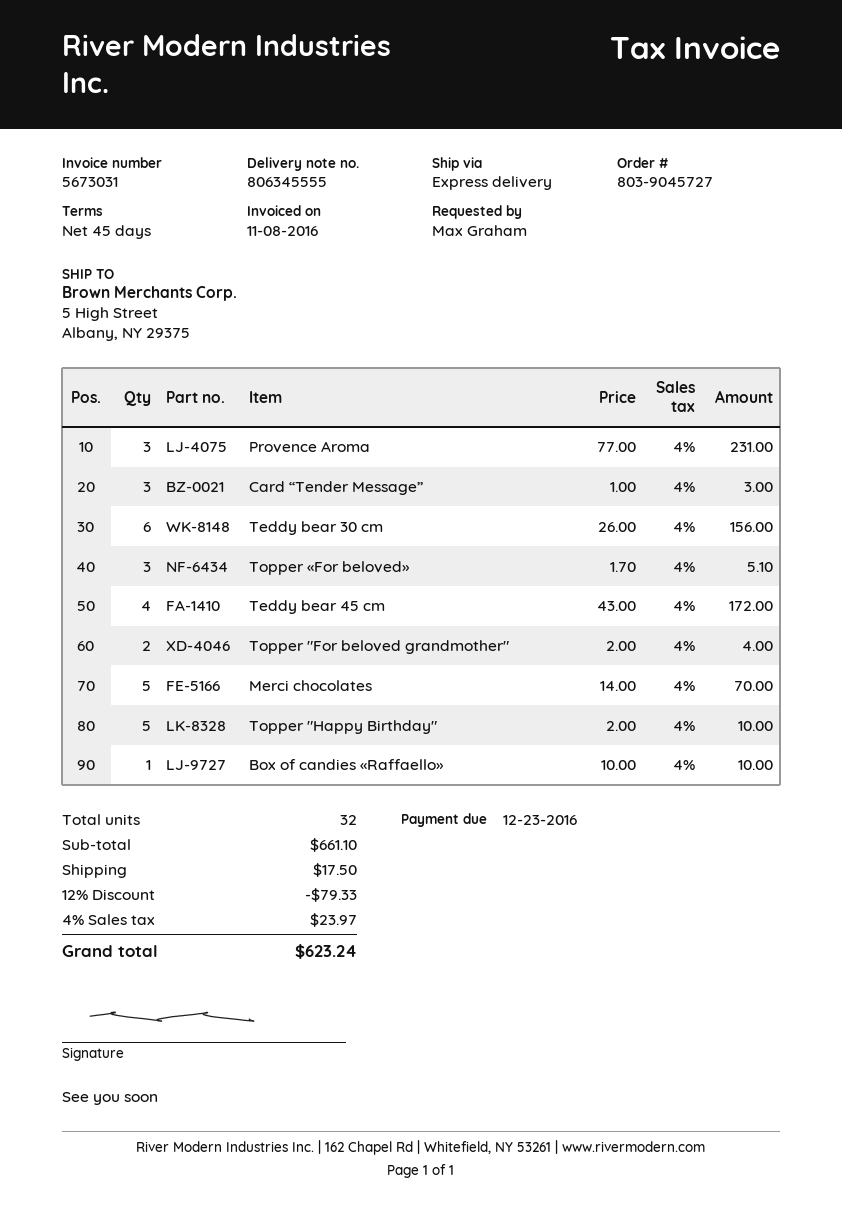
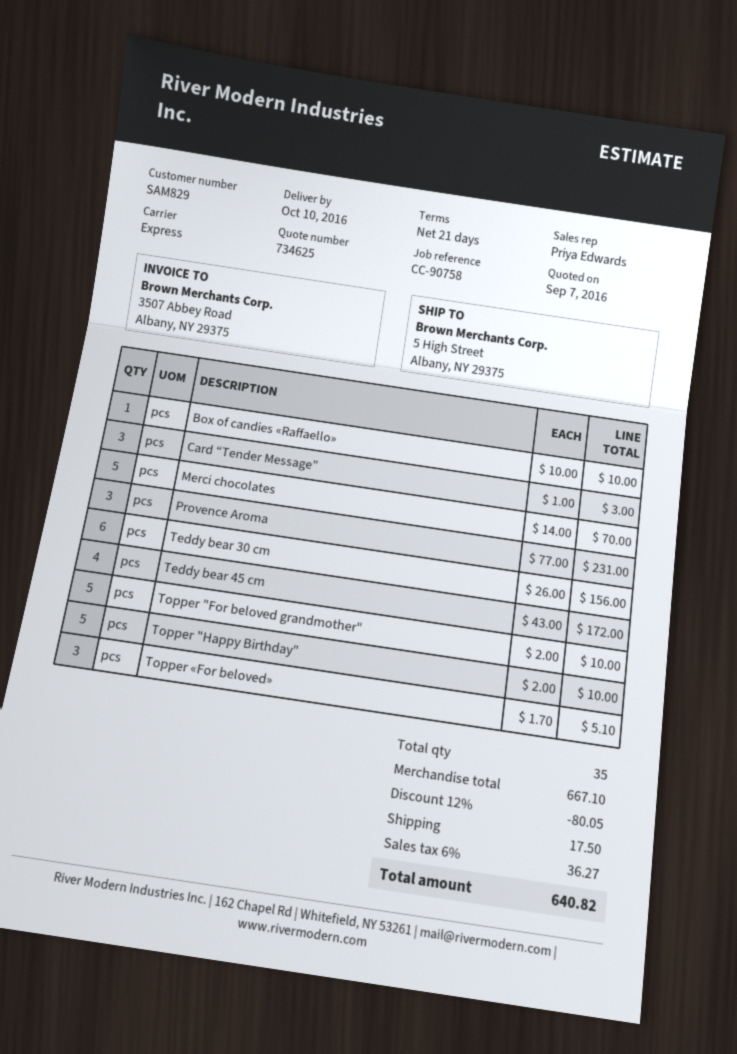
payment terms: 45 days -> 21 days
Topper "For beloved grandmother": 2 x 2.00 = 4.00 -> 5 x 2.00 = 10.00
total quantity: 32 -> 35
subtotal: 661.10 -> 667.10
discount: 12% = 79.33 -> 12% = 80.05
tax: 4% = 23.97 -> 6% = 36.27
total: 623.24 -> 640.82

